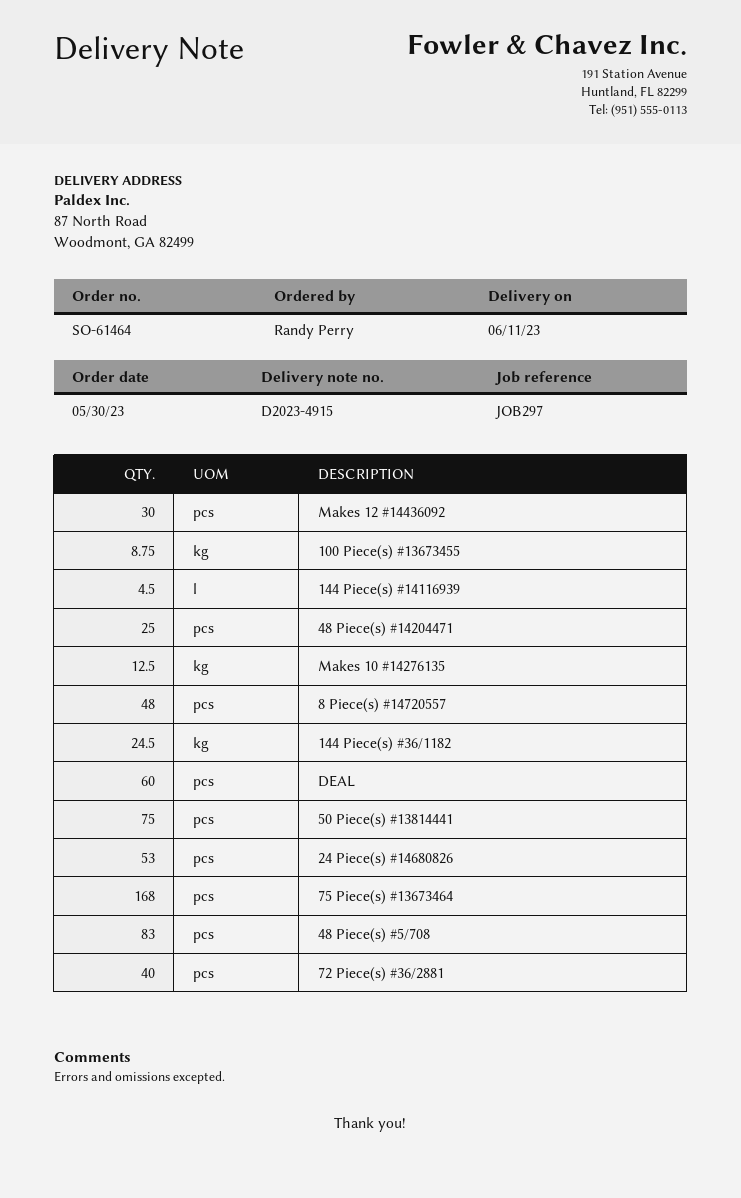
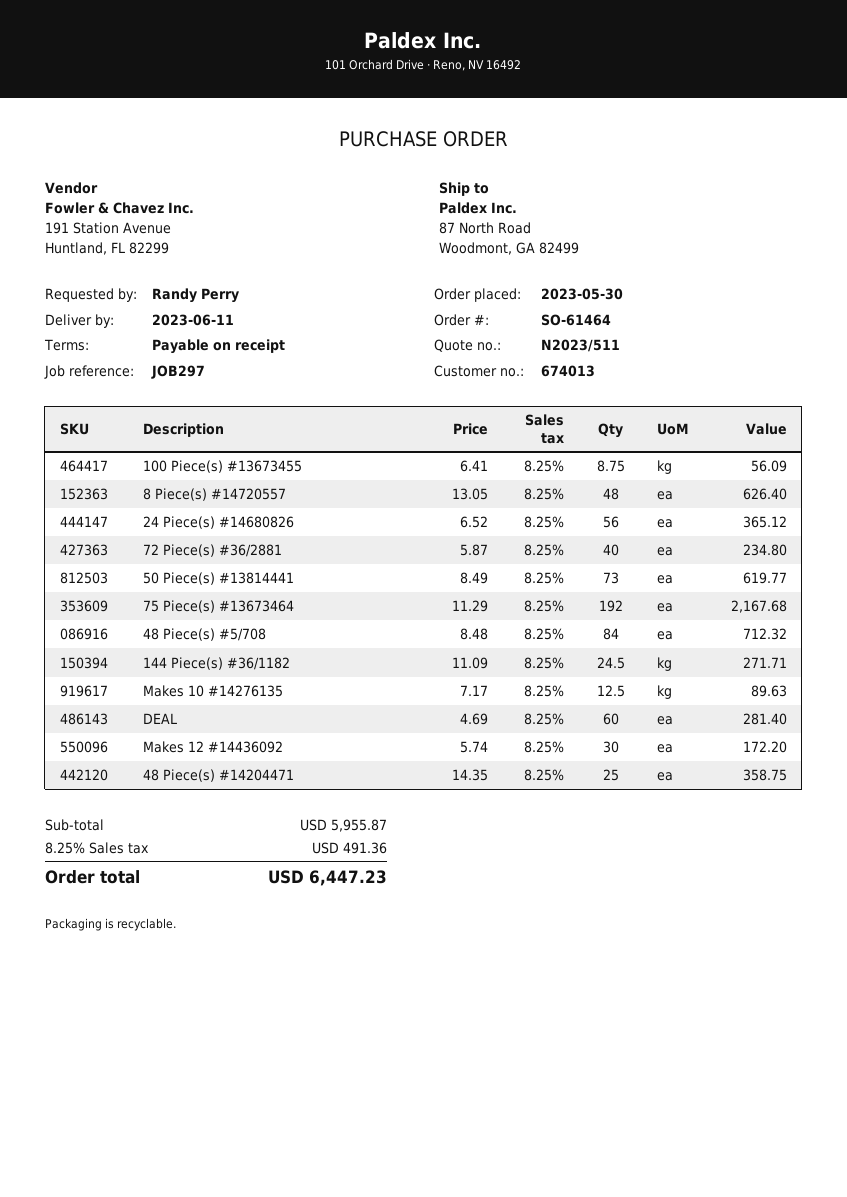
144 Piece(s) #14116939: 4.5 -> none
50 Piece(s) #13814441: 75 -> 73
24 Piece(s) #14680826: 53 -> 56
75 Piece(s) #13673464: 168 -> 192
48 Piece(s) #5/708: 83 -> 84

